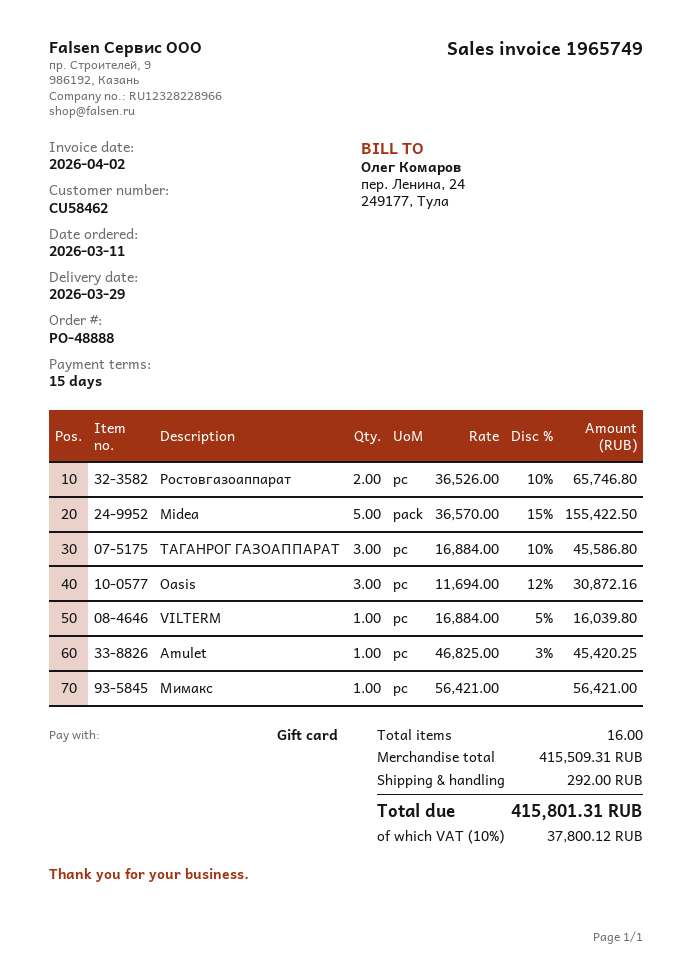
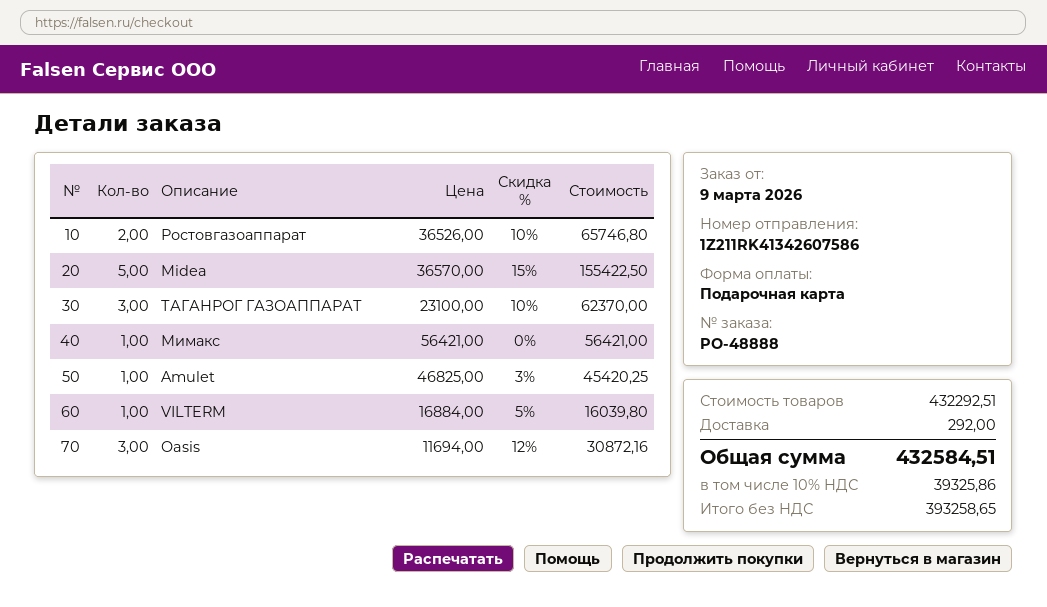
order date: 2026-03-11 -> 2026-03-09
ТАГАНРОГ ГАЗОАППАРАТ: 3 x 16884.00 - 10% = 45586.80 -> 3 x 23100.00 - 10% = 62370.00
subtotal: 415509.31 -> 432292.51
tax: 10% = 37800.12 -> 10% = 39325.86
total: 415801.31 -> 432584.51

